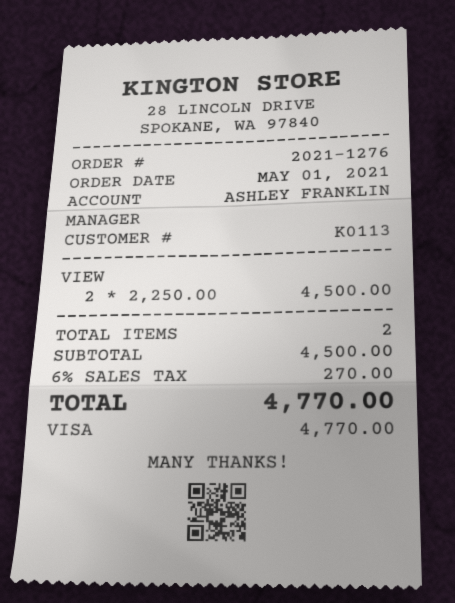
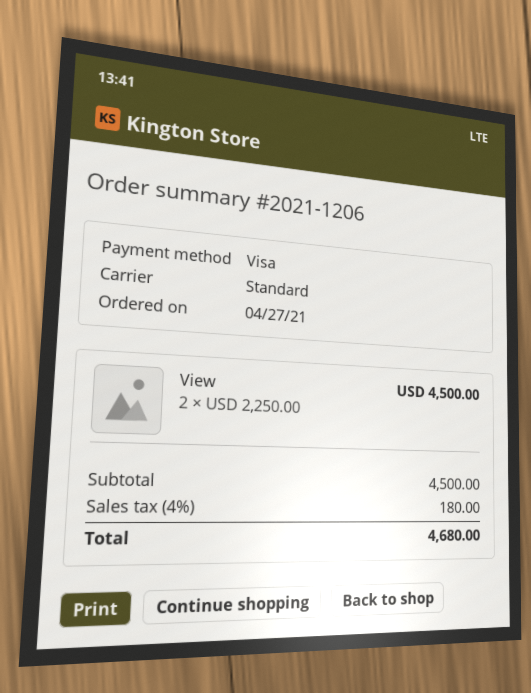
order number: 2021-1276 -> 2021-1206
order date: 2021-05-01 -> 2021-04-27
tax: 6% = 270.00 -> 4% = 180.00
total: 4770.00 -> 4680.00

